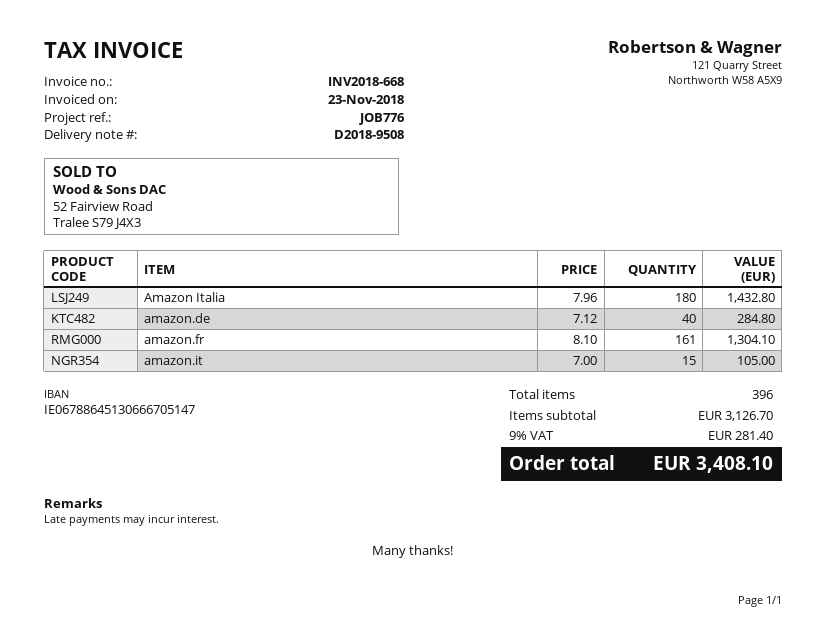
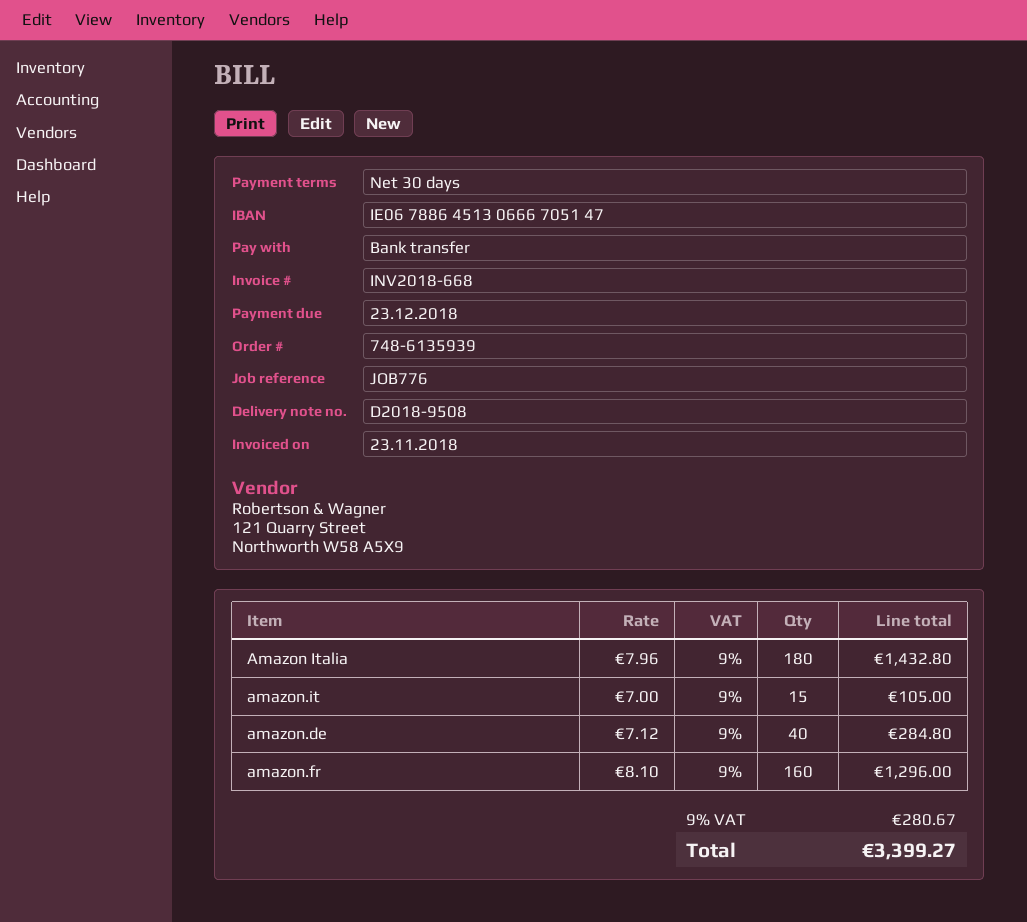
amazon.fr: 161 x 8.10 = 1304.10 -> 160 x 8.10 = 1296.00
tax: 9% = 281.40 -> 9% = 280.67
total: 3408.10 -> 3399.27

